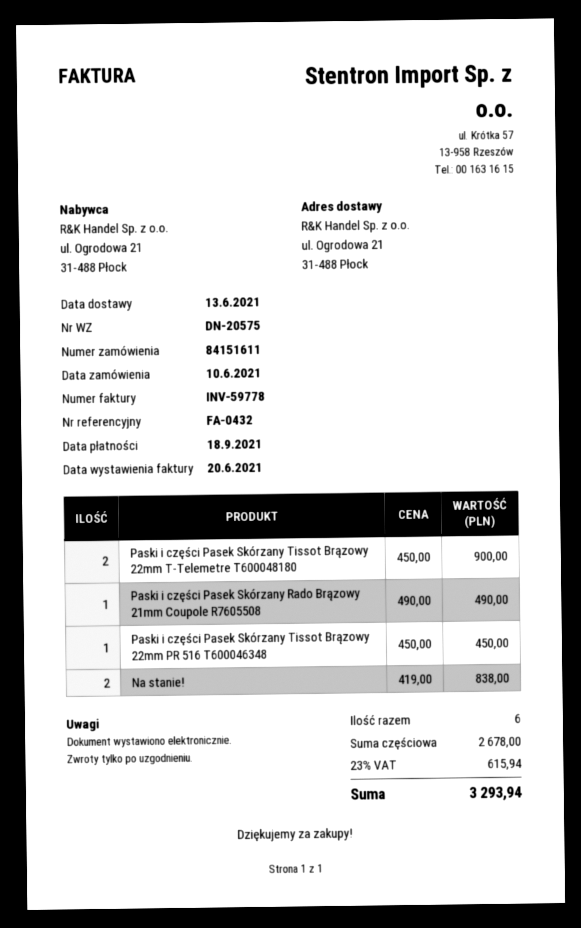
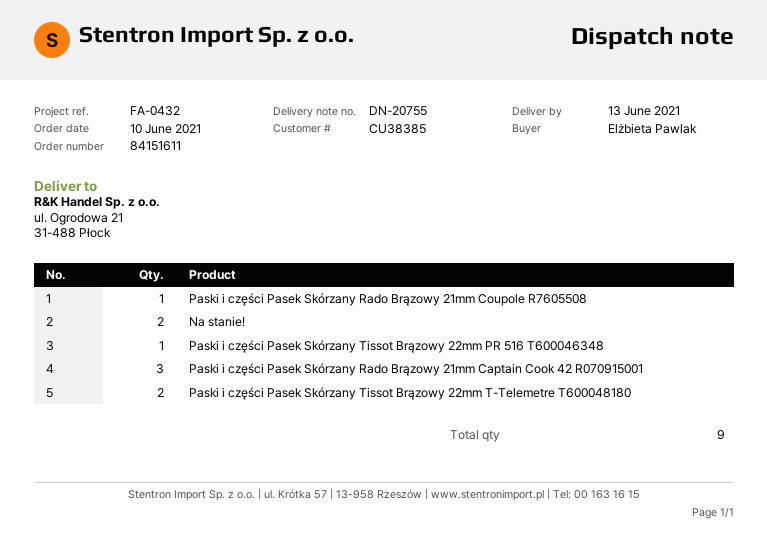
delivery note number: DN-20575 -> DN-20755
Paski i części Pasek Skórzany Rado Brązowy 21mm Captain Cook 42 R070915001: none -> 3
total quantity: 6 -> 9

